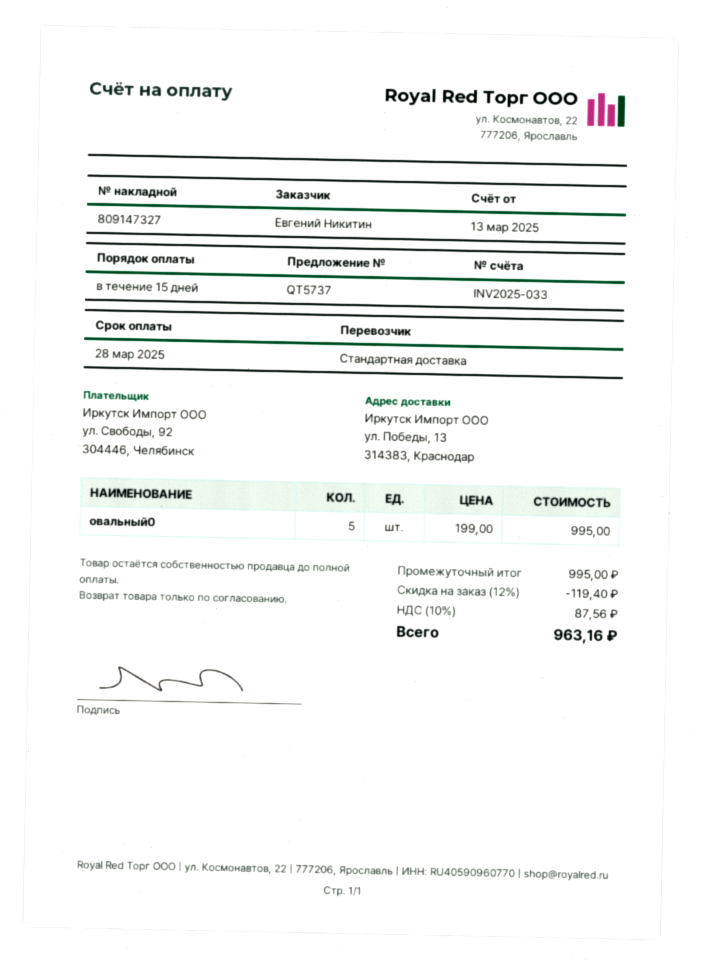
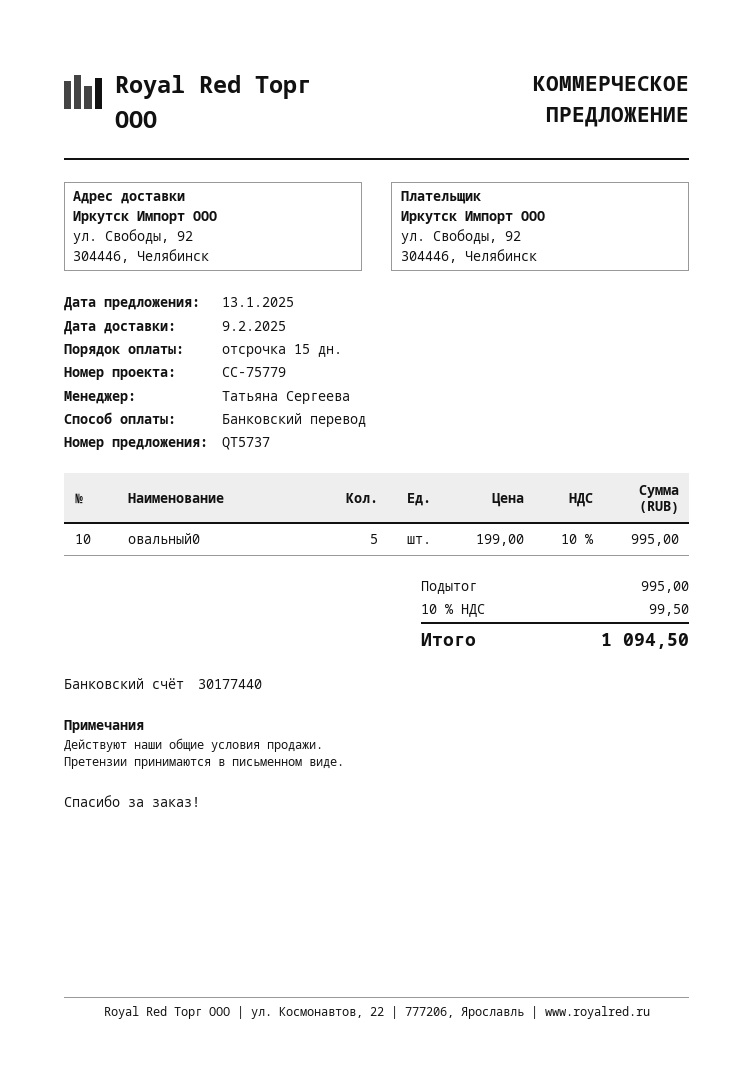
ship to: ул. Победы, 13, 314383, Краснодар -> ул. Свободы, 92, 304446, Челябинск
discount: 12% = 119.40 -> none
tax: 10% = 87.56 -> 10% = 99.50
total: 963.16 -> 1094.50

